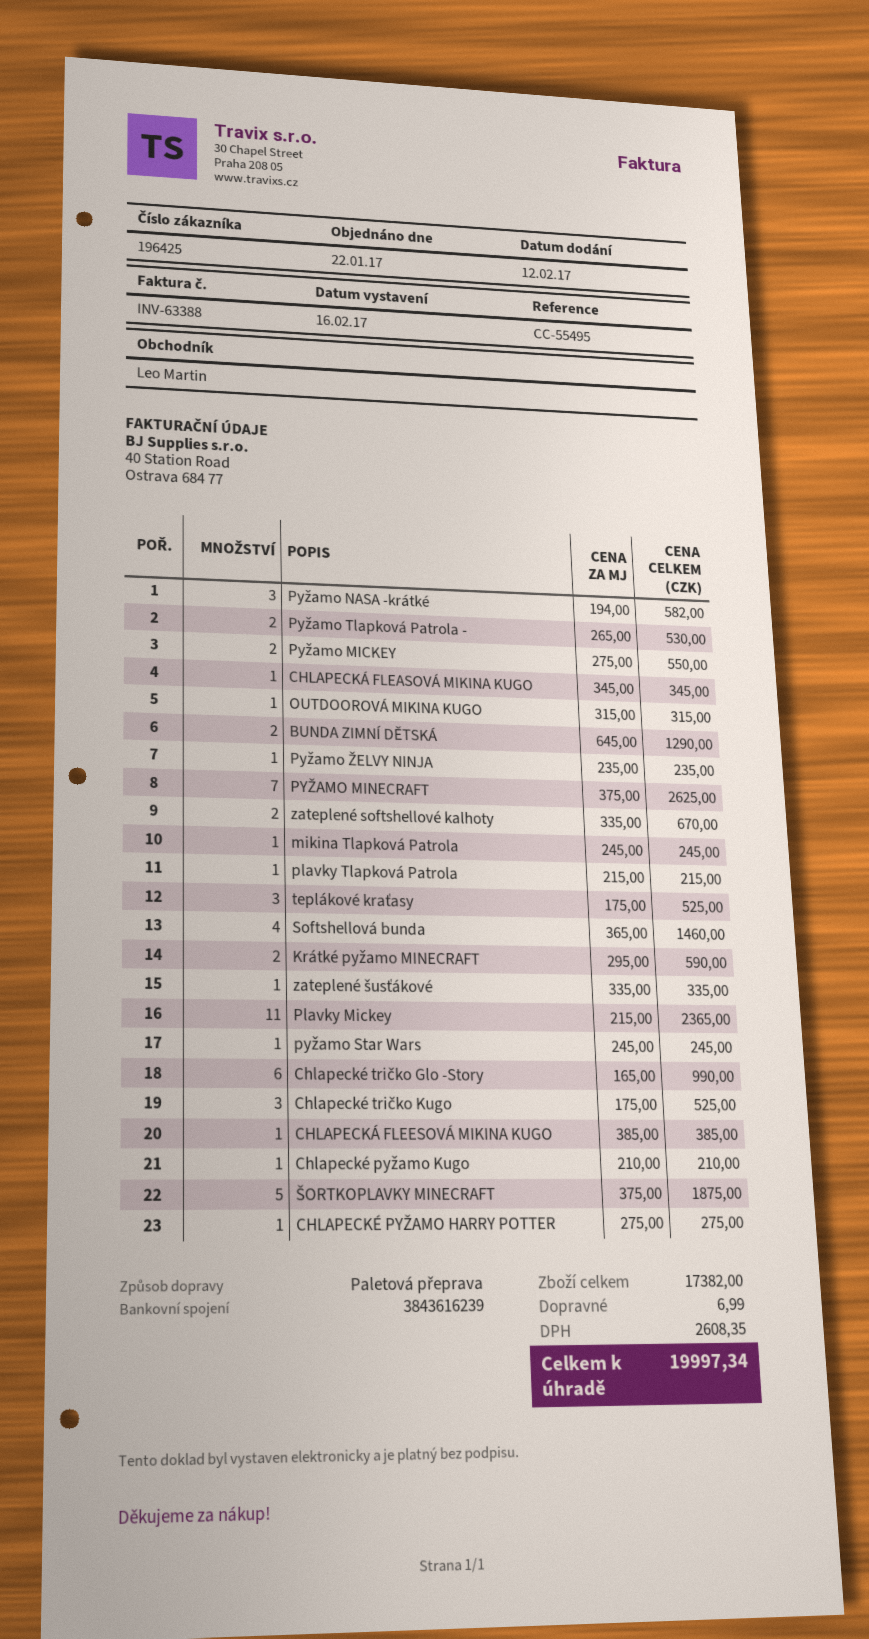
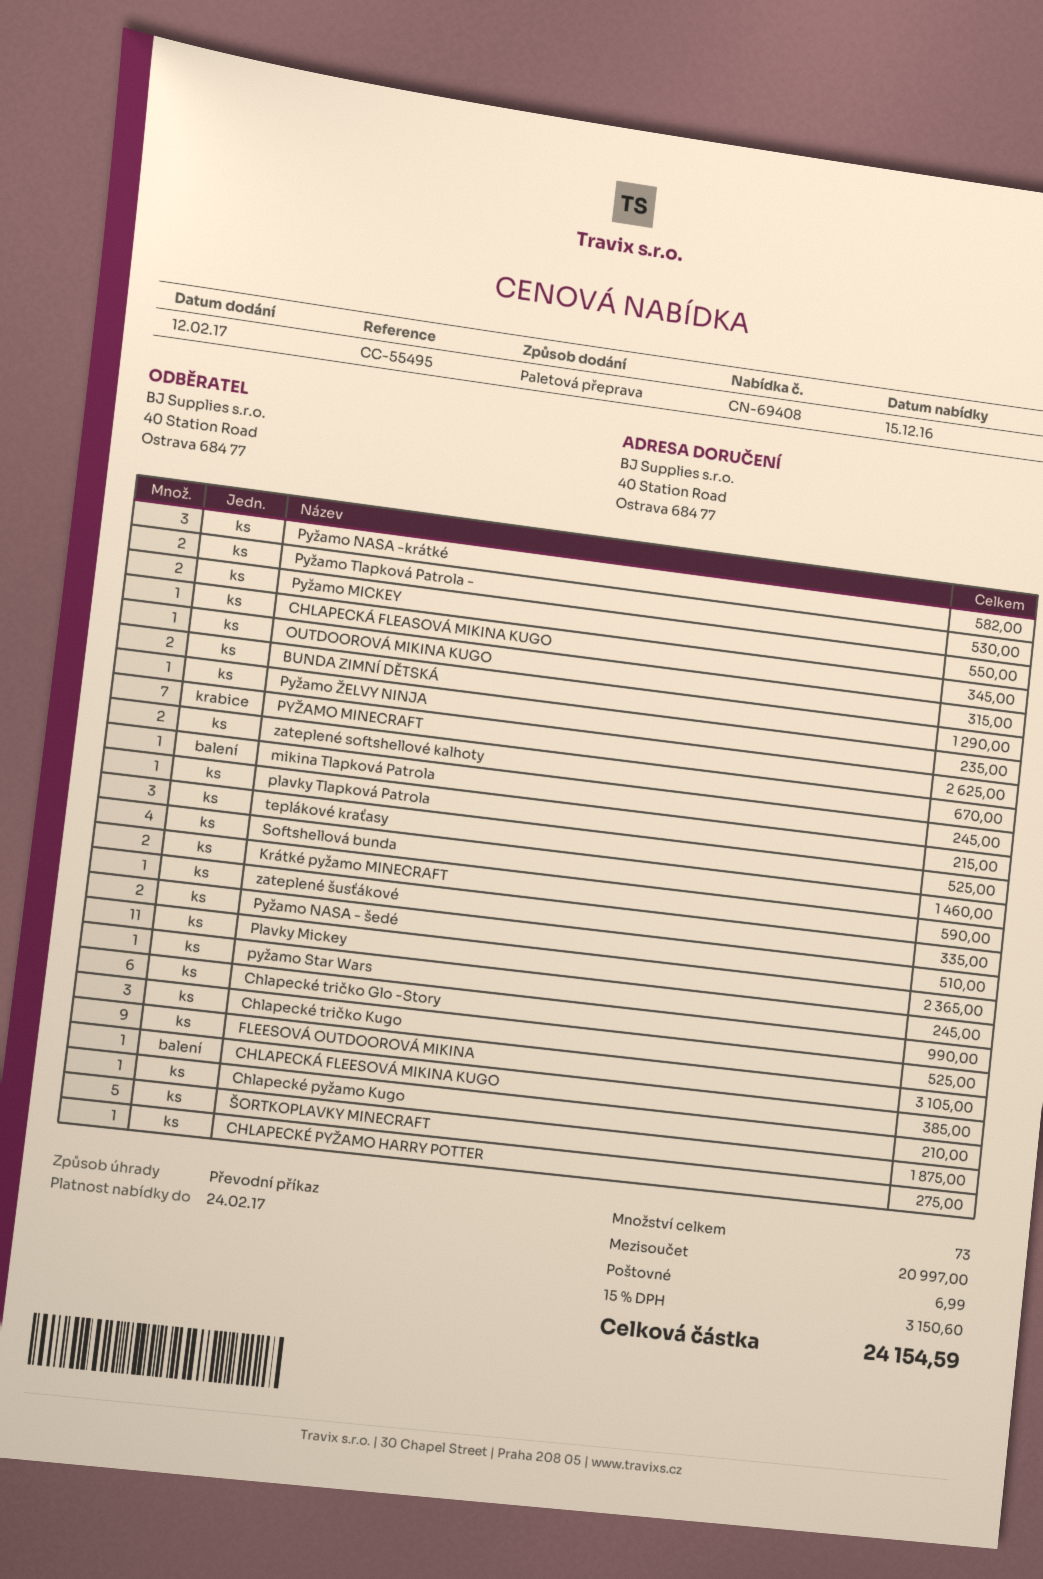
Pyžamo NASA - šedé: none -> 2 for 510.00
FLEESOVÁ OUTDOOROVÁ MIKINA: none -> 9 for 3105.00
subtotal: 17382.00 -> 20997.00
tax: 2608.35 -> 3150.60
total: 19997.34 -> 24154.59

